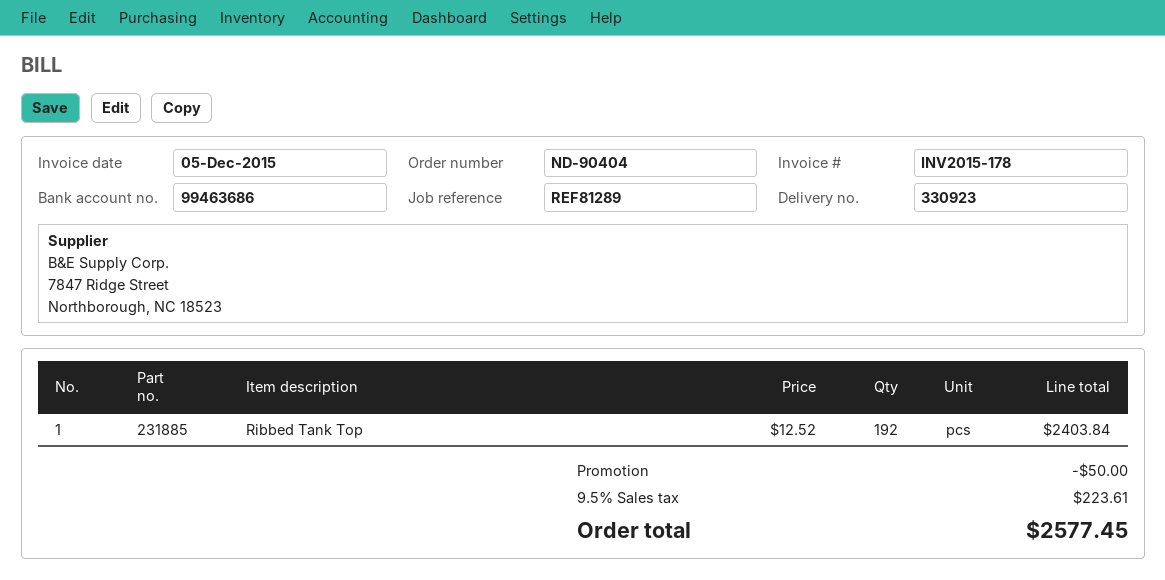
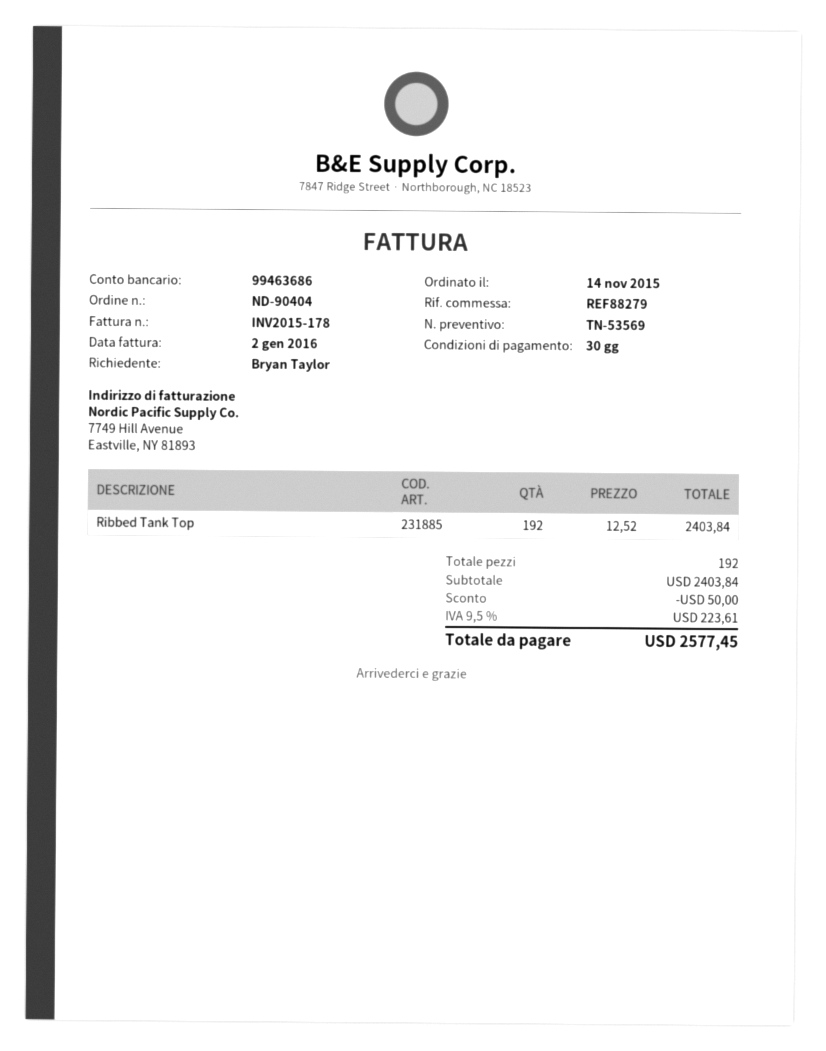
invoice date: 2015-12-05 -> 2016-01-02
reference: REF81289 -> REF88279

